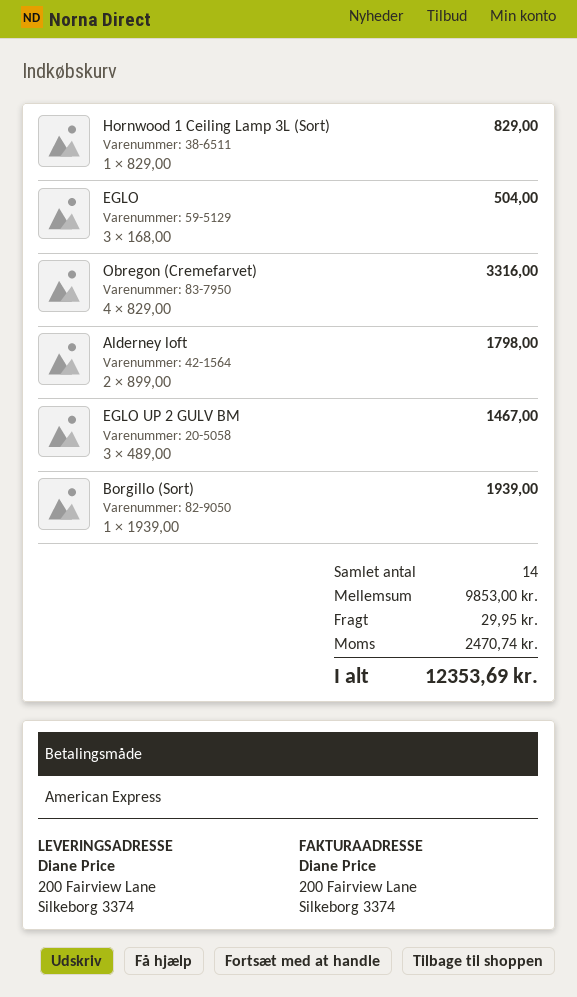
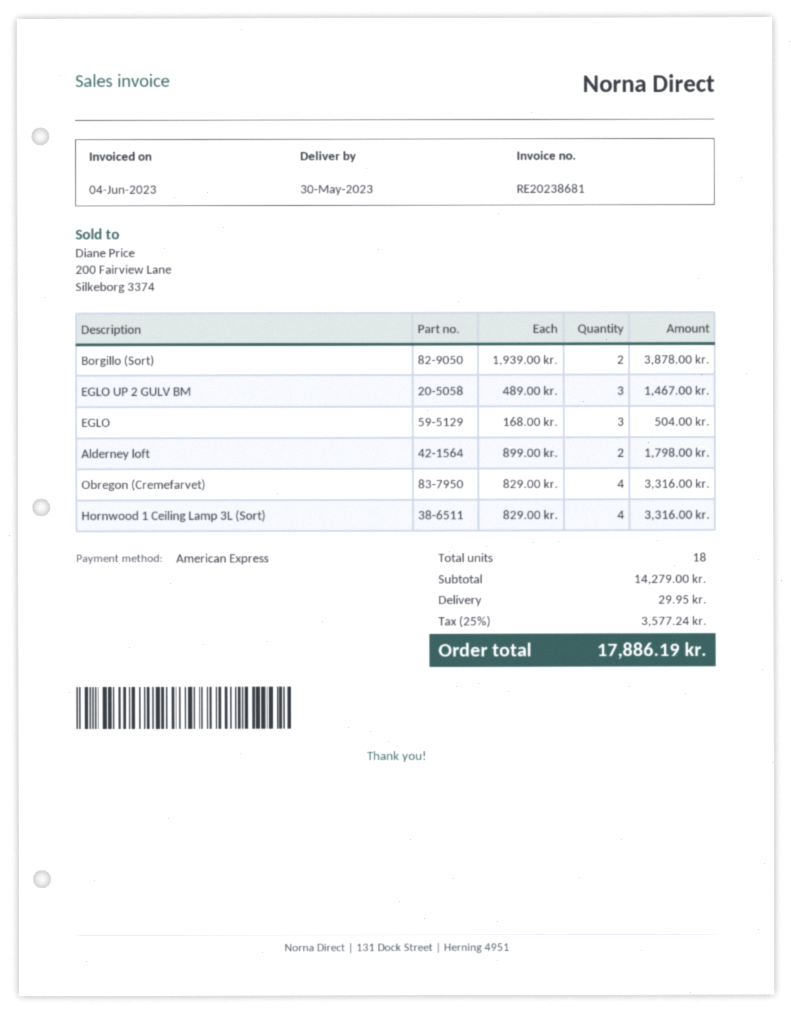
Hornwood 1 Ceiling Lamp 3L (Sort): 1 x 829.00 = 829.00 -> 4 x 829.00 = 3316.00
Borgillo (Sort): 1 x 1939.00 = 1939.00 -> 2 x 1939.00 = 3878.00
total quantity: 14 -> 18
subtotal: 9853.00 -> 14279.00
tax: 2470.74 -> 3577.24
total: 12353.69 -> 17886.19

